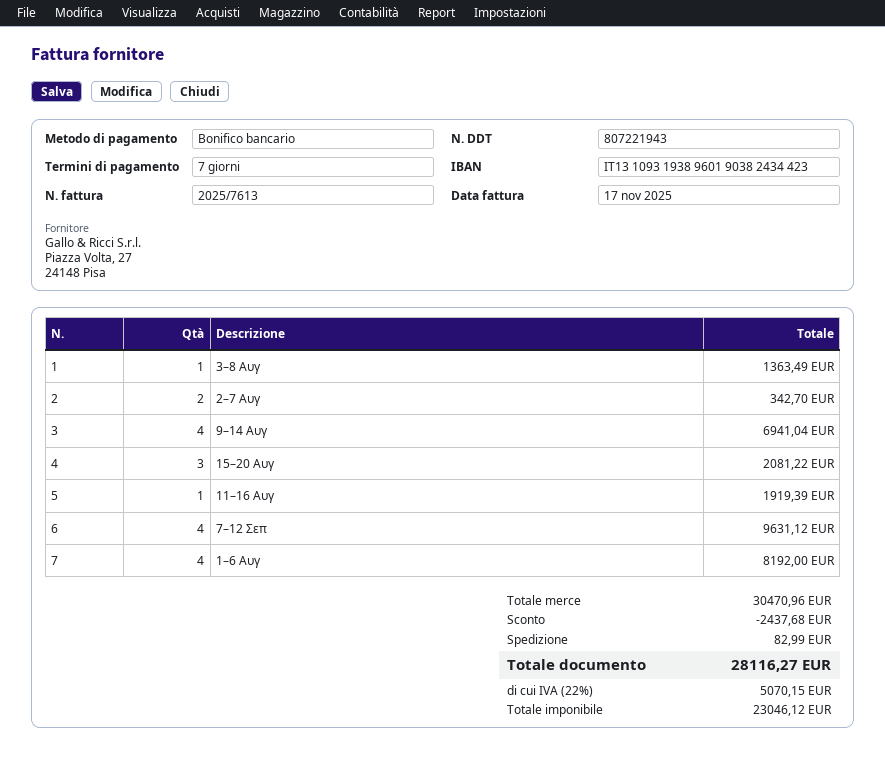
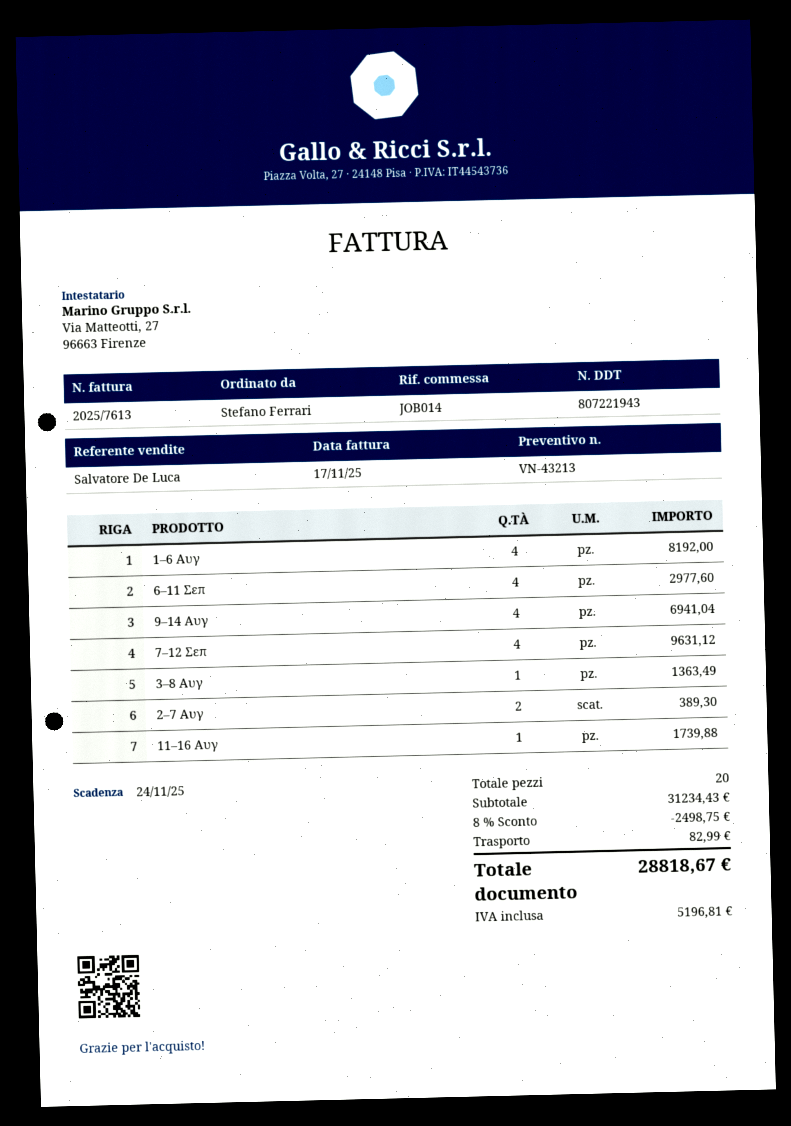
2–7 Αυγ: 2 for 342.70 -> 2 for 389.30
15–20 Αυγ: 3 for 2081.22 -> none
11–16 Αυγ: 1 for 1919.39 -> 1 for 1739.88
6–11 Σεπ: none -> 4 for 2977.60
subtotal: 30470.96 -> 31234.43
discount: 2437.68 -> 2498.75
tax: 5070.15 -> 5196.81
total: 28116.27 -> 28818.67

